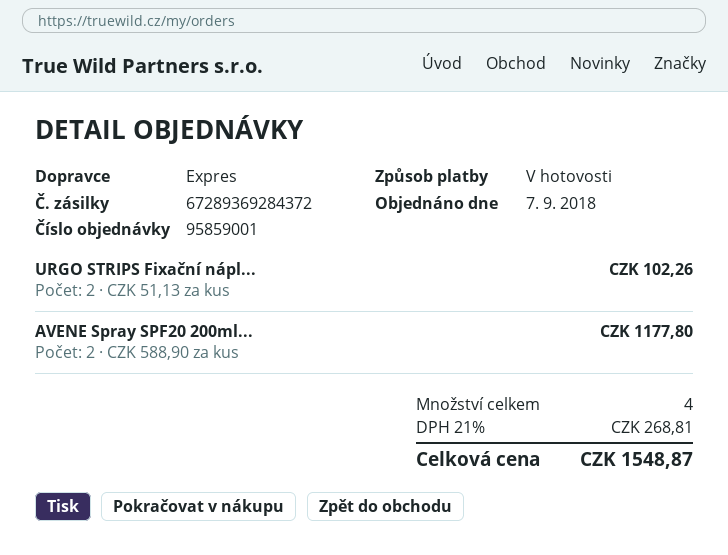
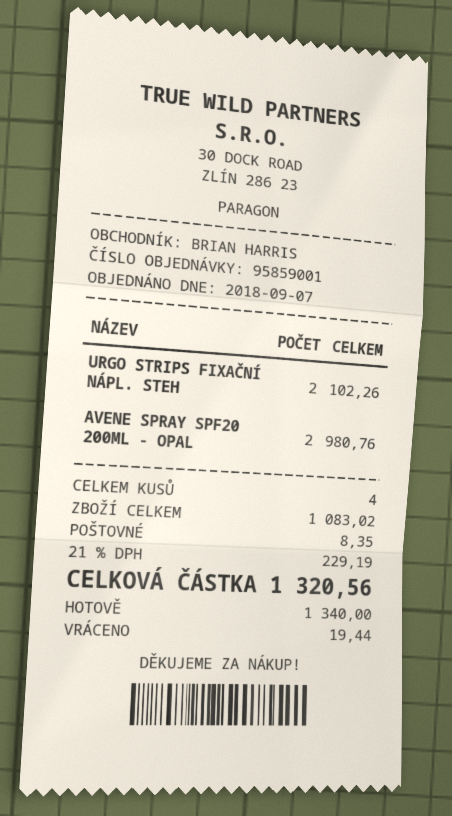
AVENE Spray SPF20 200ml...: 2 for 1177.80 -> 2 for 980.76
shipping: none -> 8.35
tax: 21% = 268.81 -> 21% = 229.19
total: 1548.87 -> 1320.56

